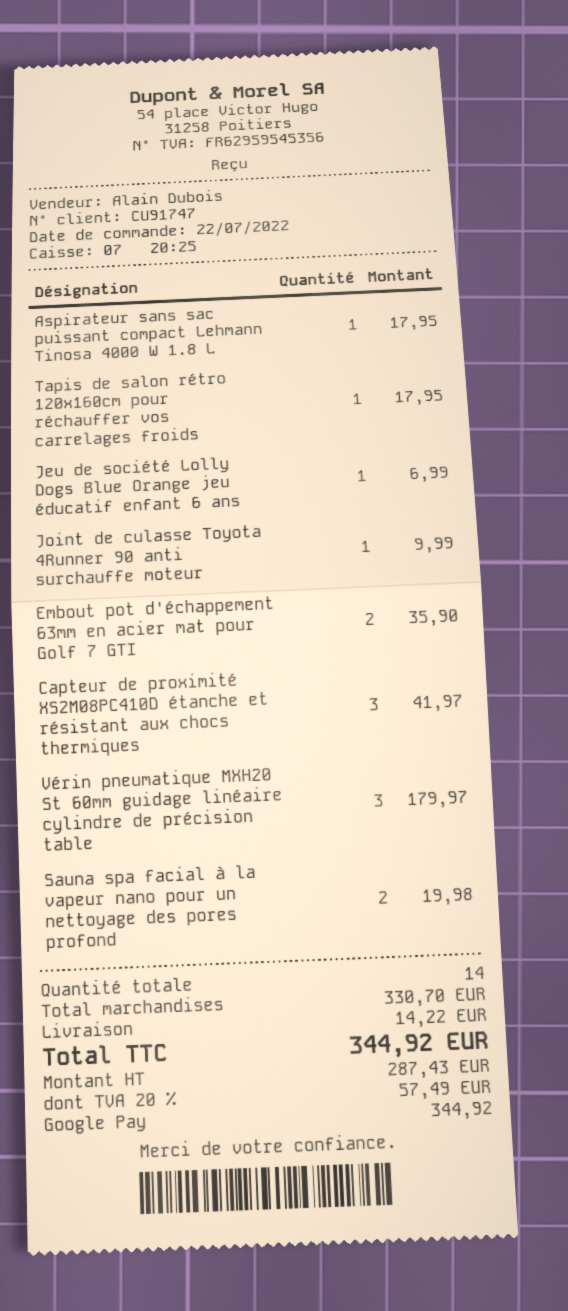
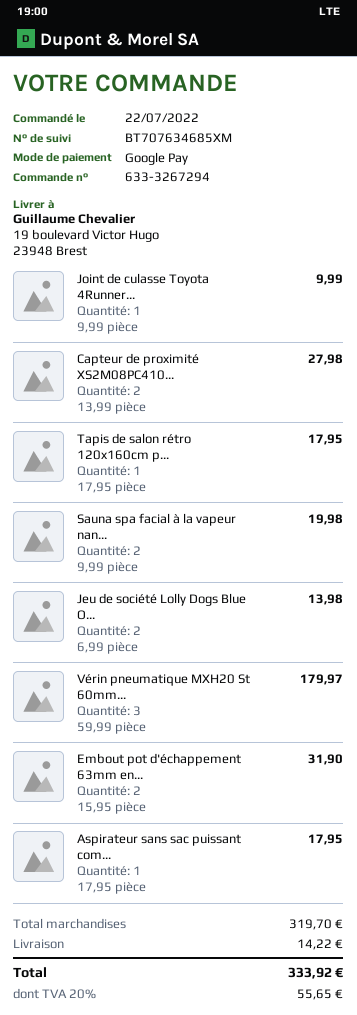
Jeu de société Lolly Dogs Blue Orange jeu éducatif enfant 6 ans: 1 for 6.99 -> 2 for 13.98
Embout pot d'échappement 63mm en acier mat pour Golf 7 GTI: 2 for 35.90 -> 2 for 31.90
Capteur de proximité XS2M08PC410D étanche et résistant aux chocs thermiques: 3 for 41.97 -> 2 for 27.98
subtotal: 330.70 -> 319.70
tax: 20% = 57.49 -> 20% = 55.65
total: 344.92 -> 333.92

